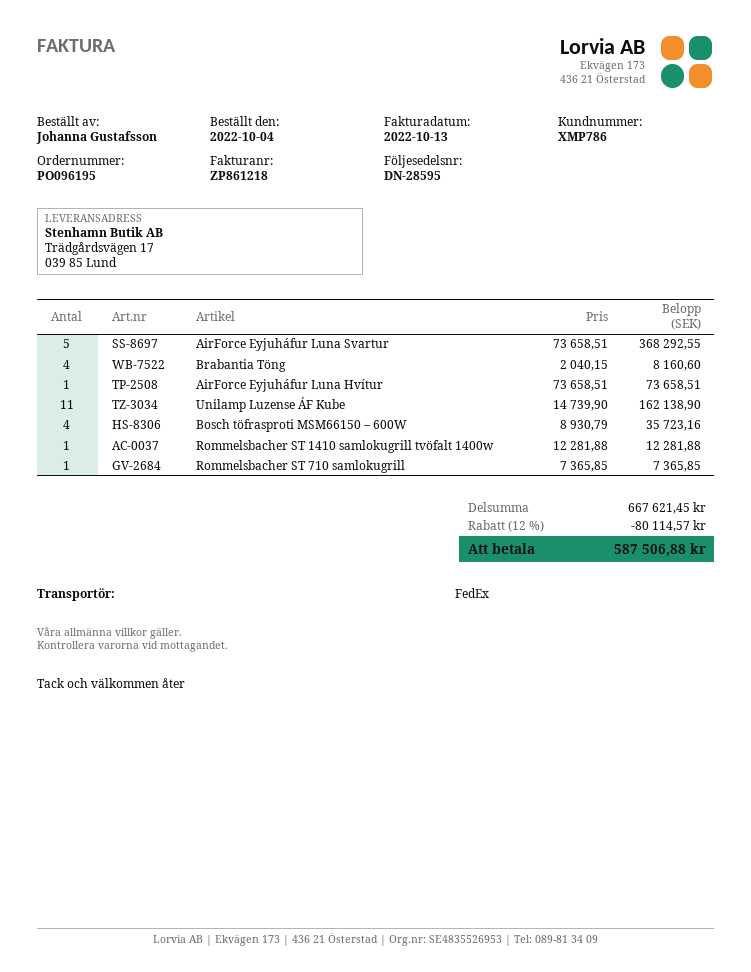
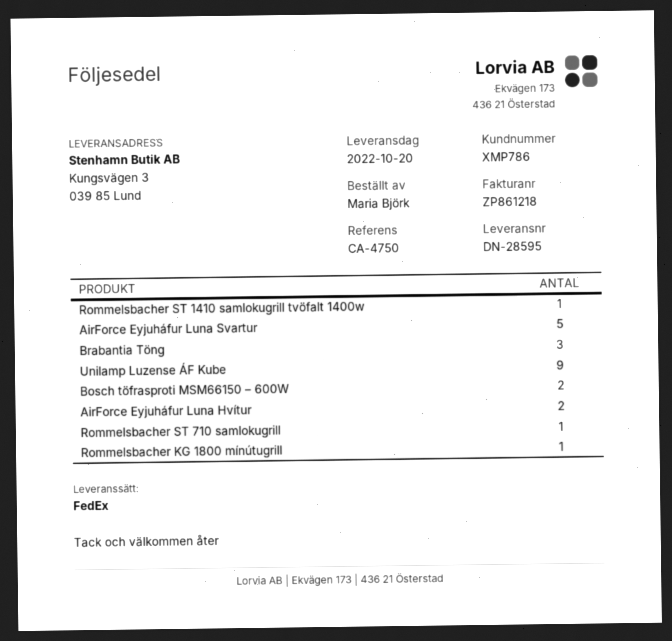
ordered by: Johanna Gustafsson -> Maria Björk
ship to: Trädgårdsvägen 17, 039 85 Lund -> Kungsvägen 3, 039 85 Lund
Brabantia Töng: 4 -> 3
AirForce Eyjuháfur Luna Hvítur: 1 -> 2
Unilamp Luzense ÁF Kube: 11 -> 9
Bosch töfrasproti MSM66150 – 600W: 4 -> 2
Rommelsbacher KG 1800 mínútugrill: none -> 1

